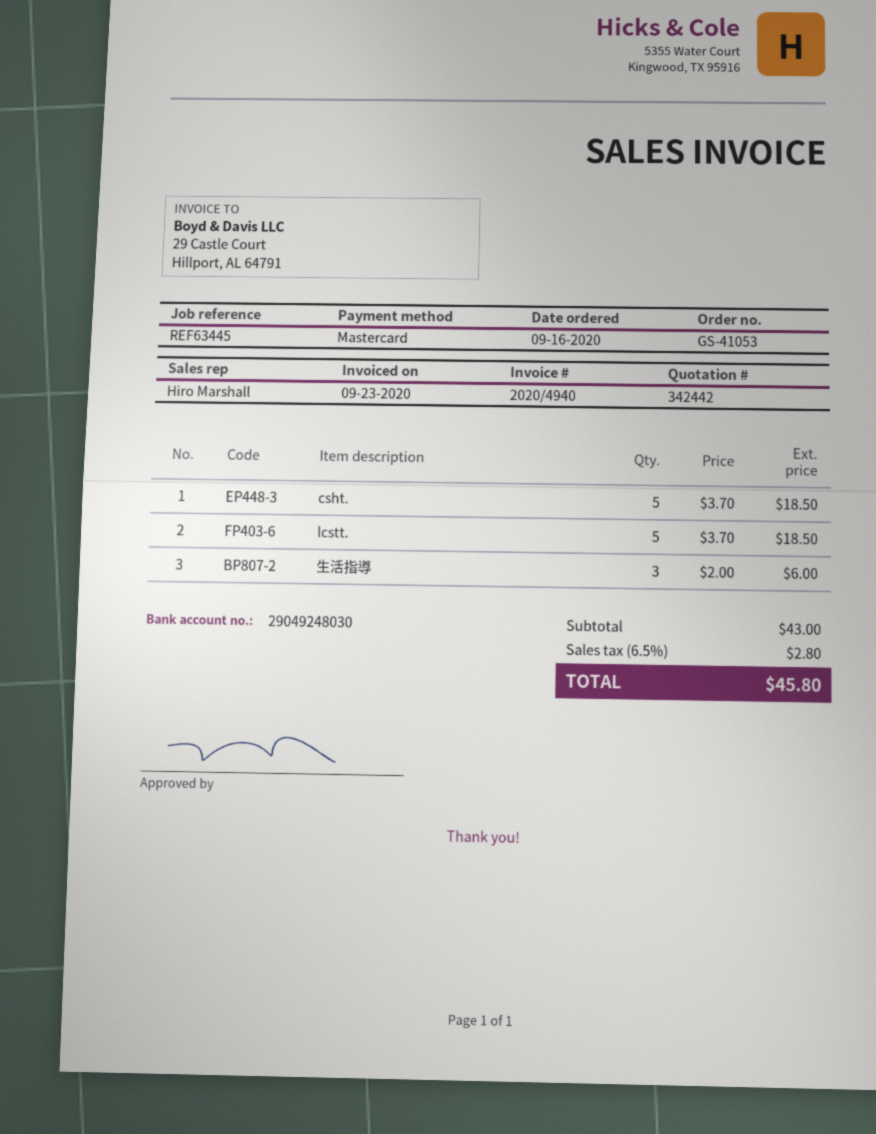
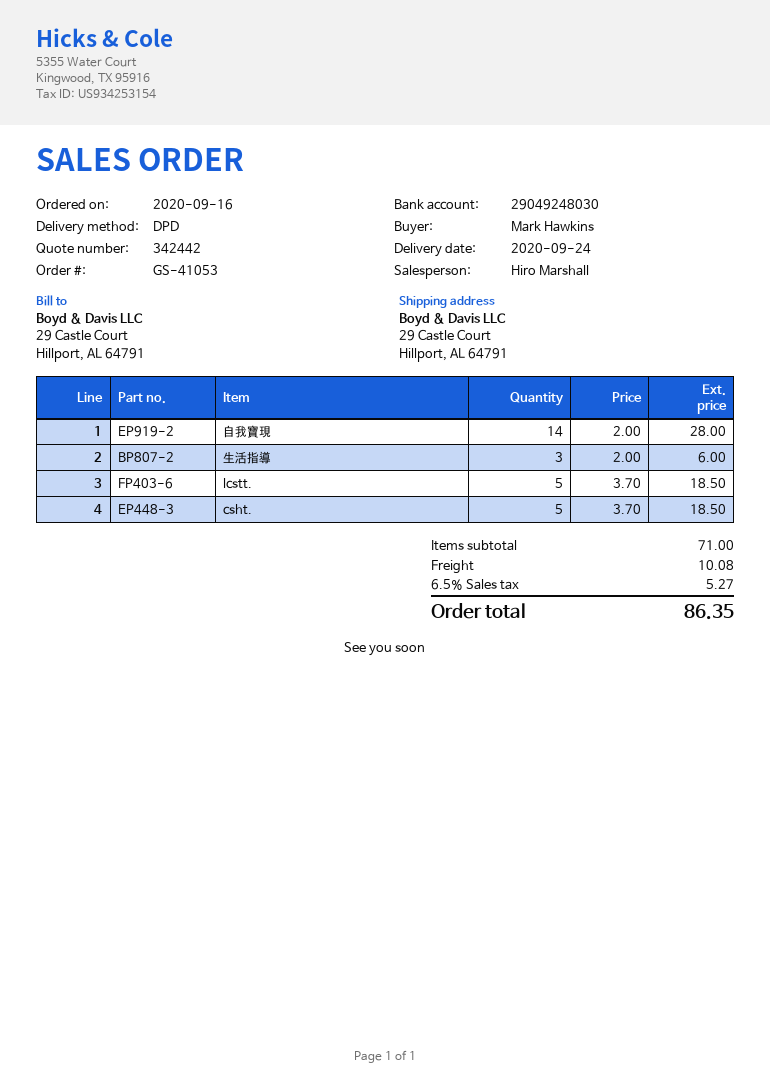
自我寶現: none -> 14 x 2.00 = 28.00
subtotal: 43.00 -> 71.00
shipping: none -> 10.08
tax: 6.5% = 2.80 -> 6.5% = 5.27
total: 45.80 -> 86.35

